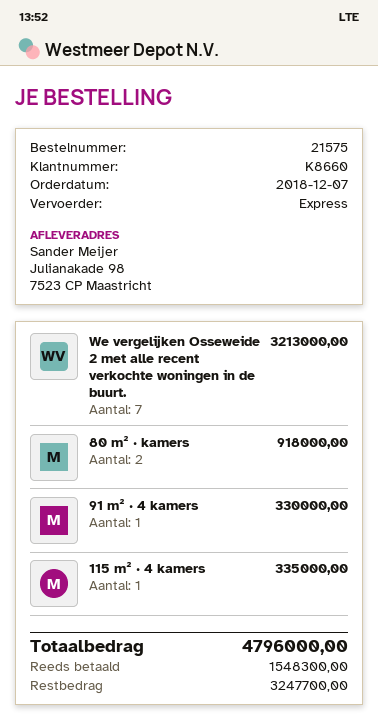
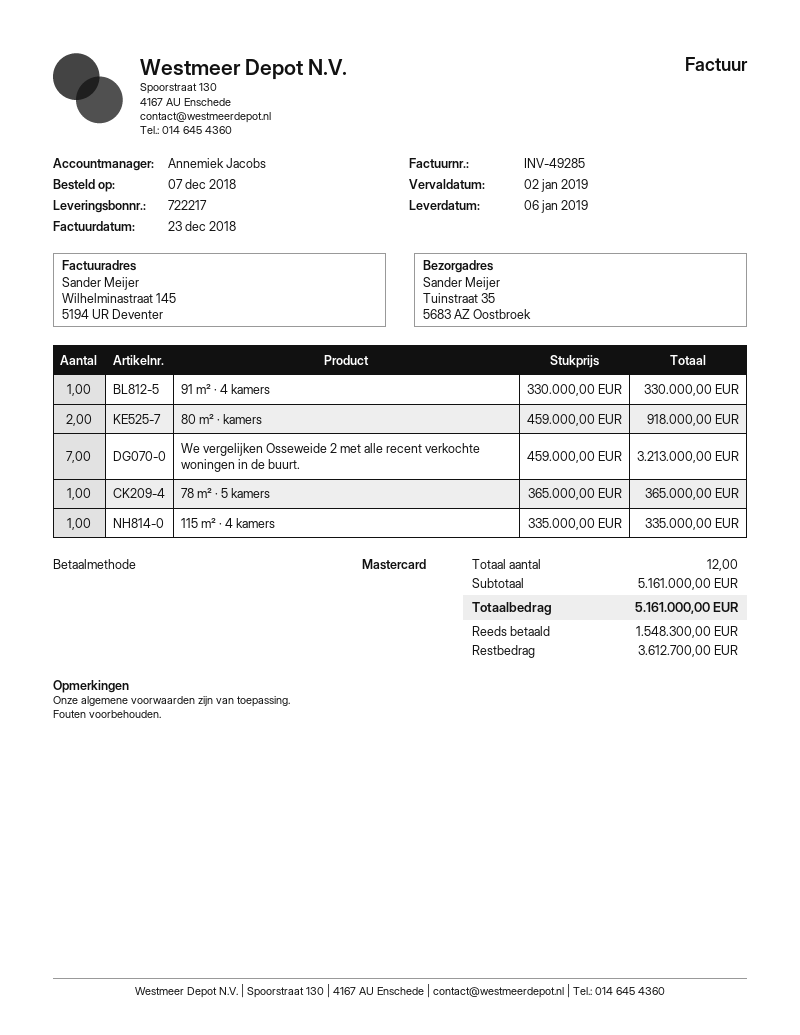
ship to: Julianakade 98, 7523 CP Maastricht -> Tuinstraat 35, 5683 AZ Oostbroek
78 m² · 5 kamers: none -> 1 for 365000.00
total: 4796000.00 -> 5161000.00
balance: 3247700.00 -> 3612700.00

